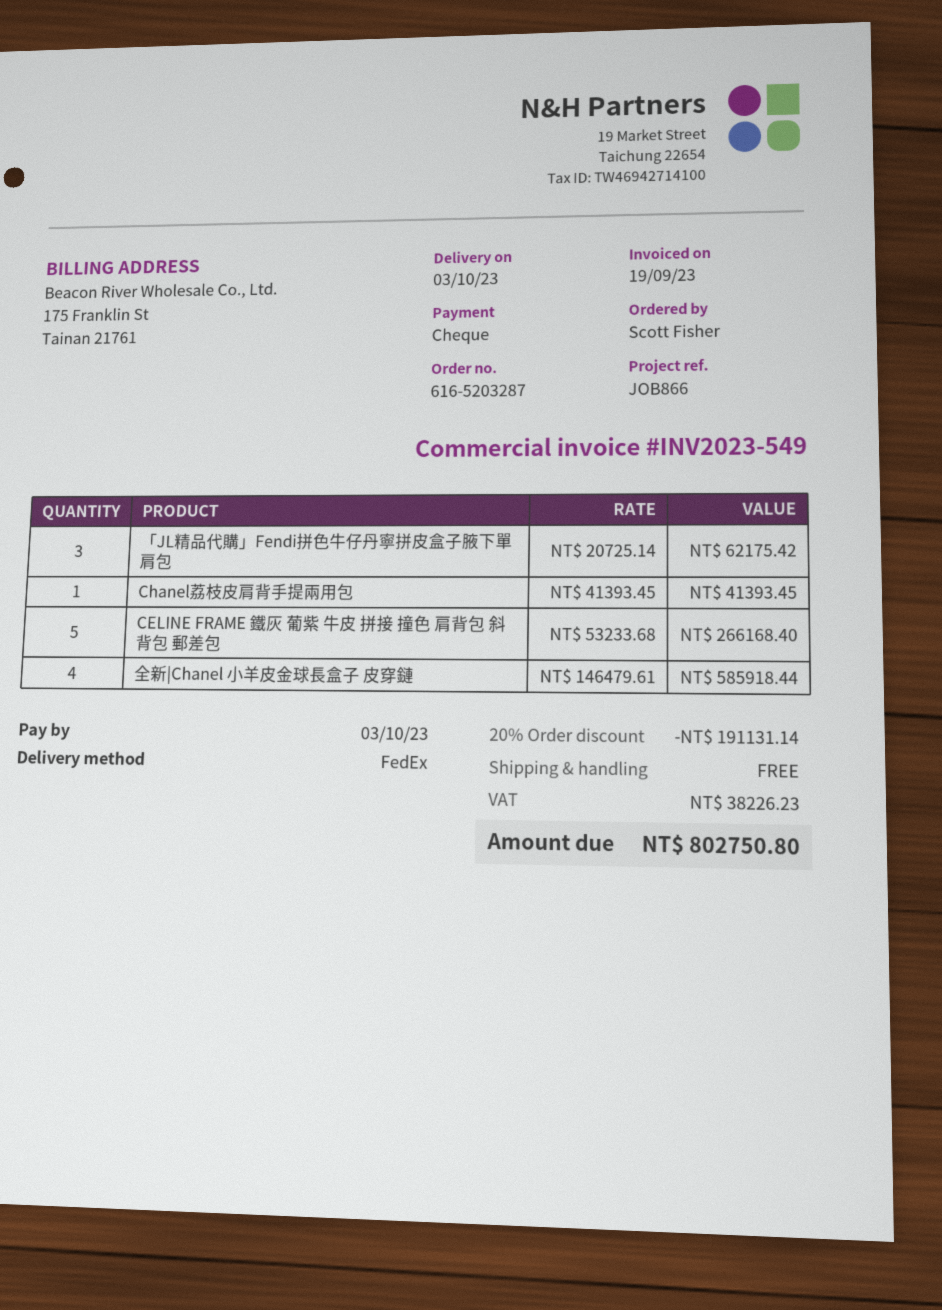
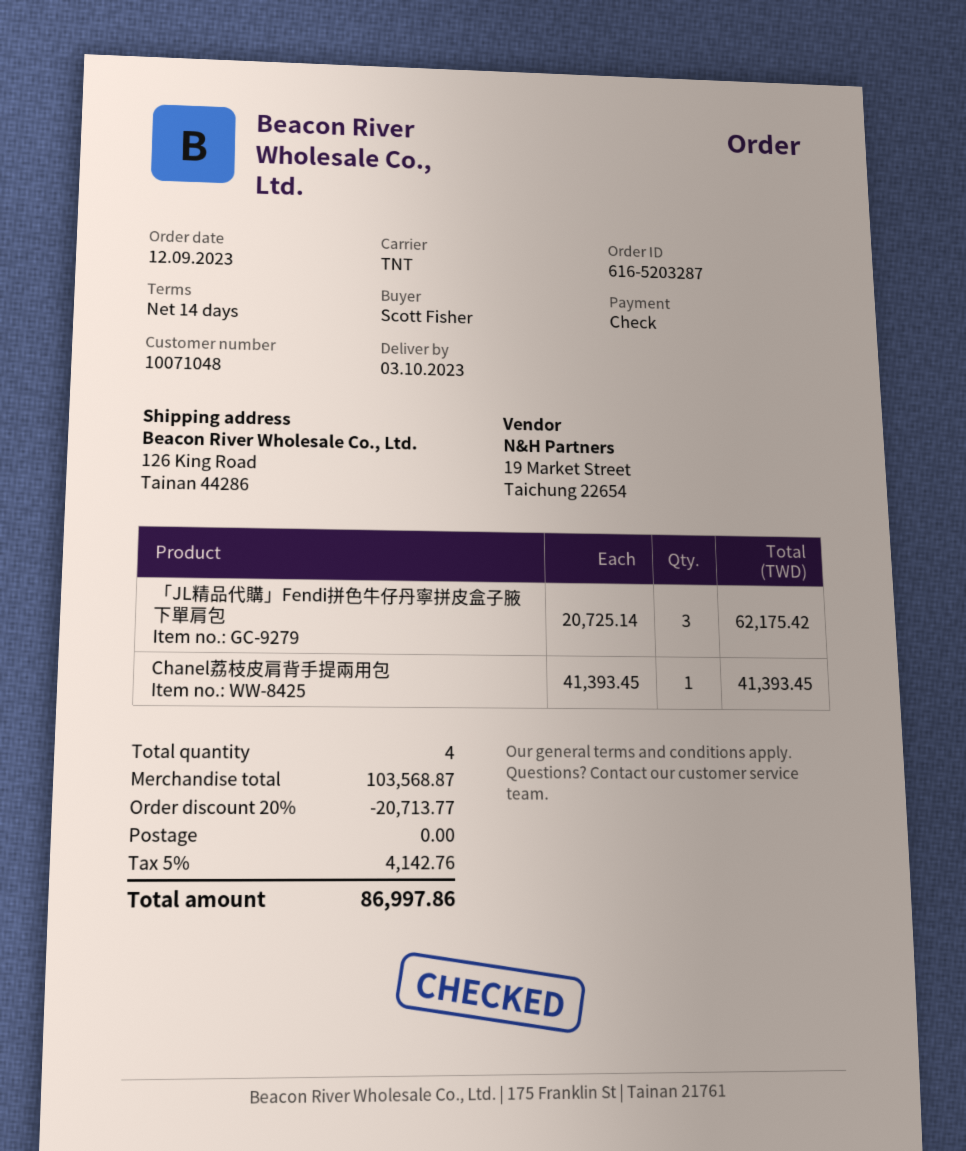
shipping method: FedEx -> TNT
CELINE FRAME 鐵灰 葡紫 牛皮 拼接 撞色 肩背包 斜背包 郵差包: 5 x 53233.68 = 266168.40 -> none
全新|Chanel 小羊皮金球長盒子 皮穿鏈: 4 x 146479.61 = 585918.44 -> none
discount: 20% = 191131.14 -> 20% = 20713.77
tax: 38226.23 -> 4142.76
total: 802750.80 -> 86997.86

